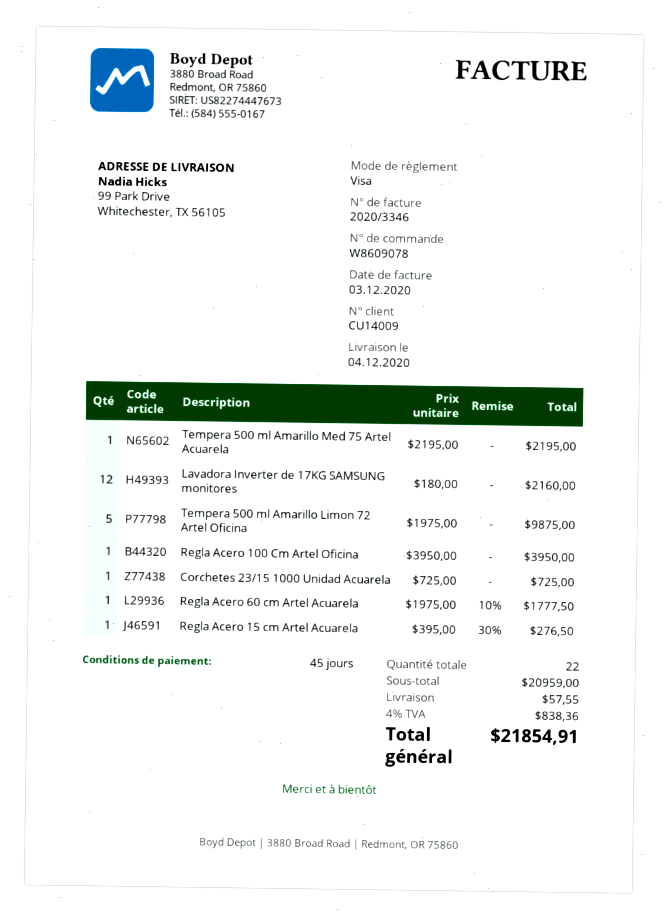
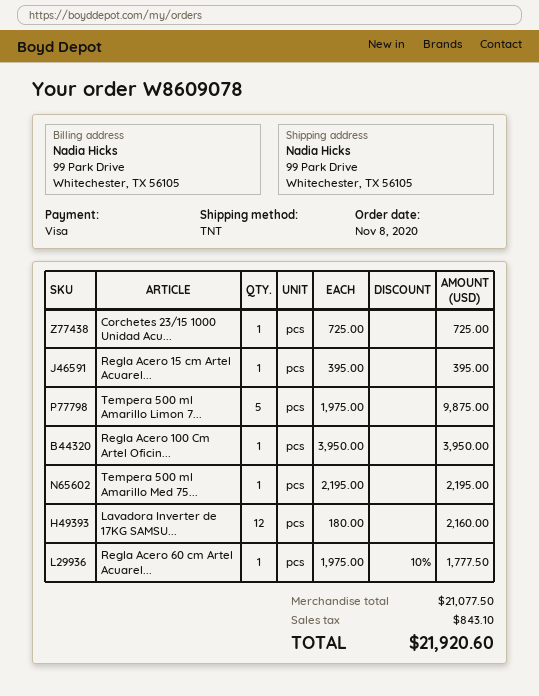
Regla Acero 15 cm Artel Acuarela: 1 x 395.00 - 30% = 276.50 -> 1 x 395.00 = 395.00
subtotal: 20959.00 -> 21077.50
shipping: 57.55 -> none
tax: 838.36 -> 843.10
total: 21854.91 -> 21920.60

